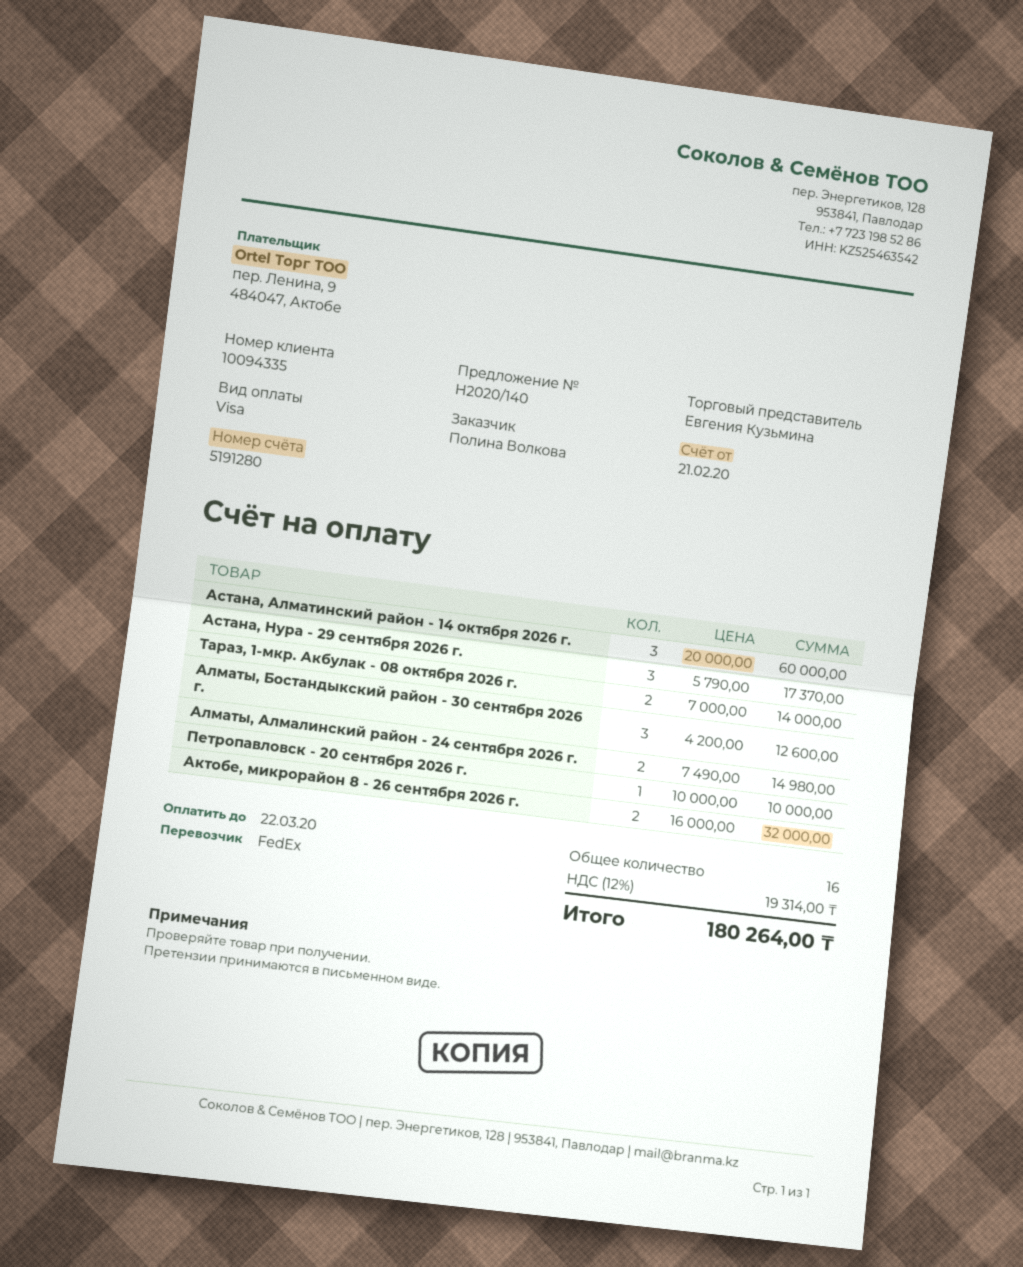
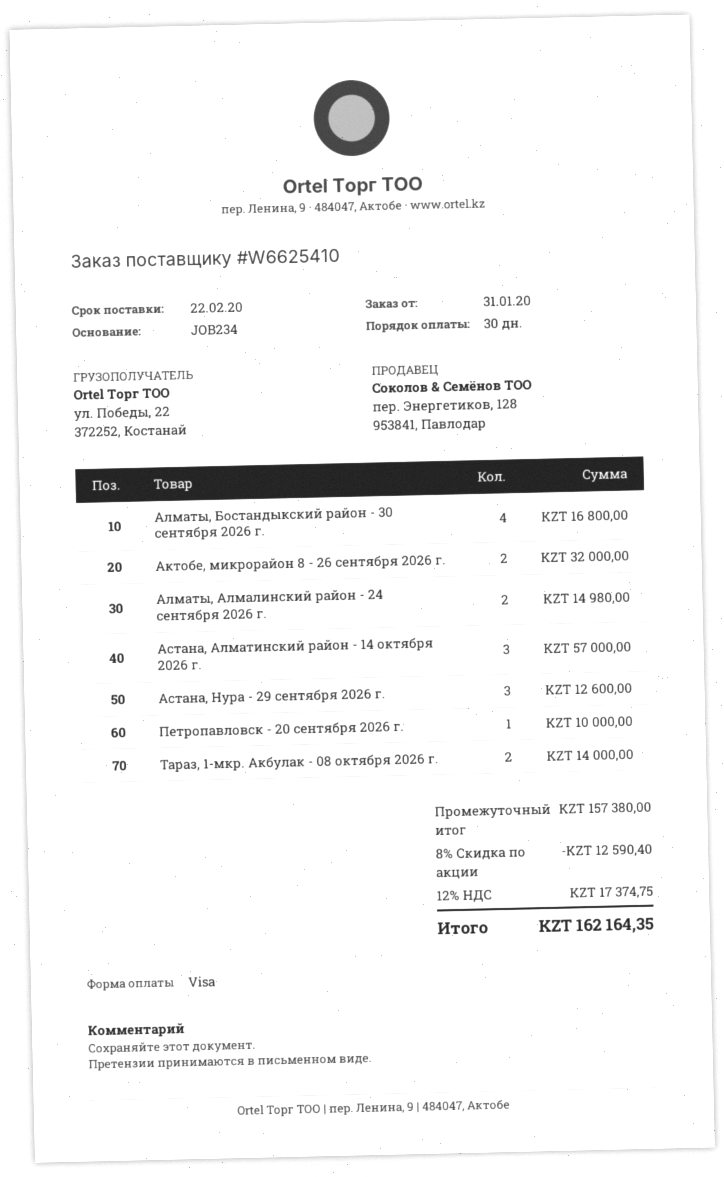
Астана, Алматинский район - 14 октября 2026 г.: 3 for 60000.00 -> 3 for 57000.00
Астана, Нура - 29 сентября 2026 г.: 3 for 17370.00 -> 3 for 12600.00
Алматы, Бостандыкский район - 30 сентября 2026 г.: 3 for 12600.00 -> 4 for 16800.00
discount: none -> 8% = 12590.40
tax: 12% = 19314.00 -> 12% = 17374.75
total: 180264.00 -> 162164.35

